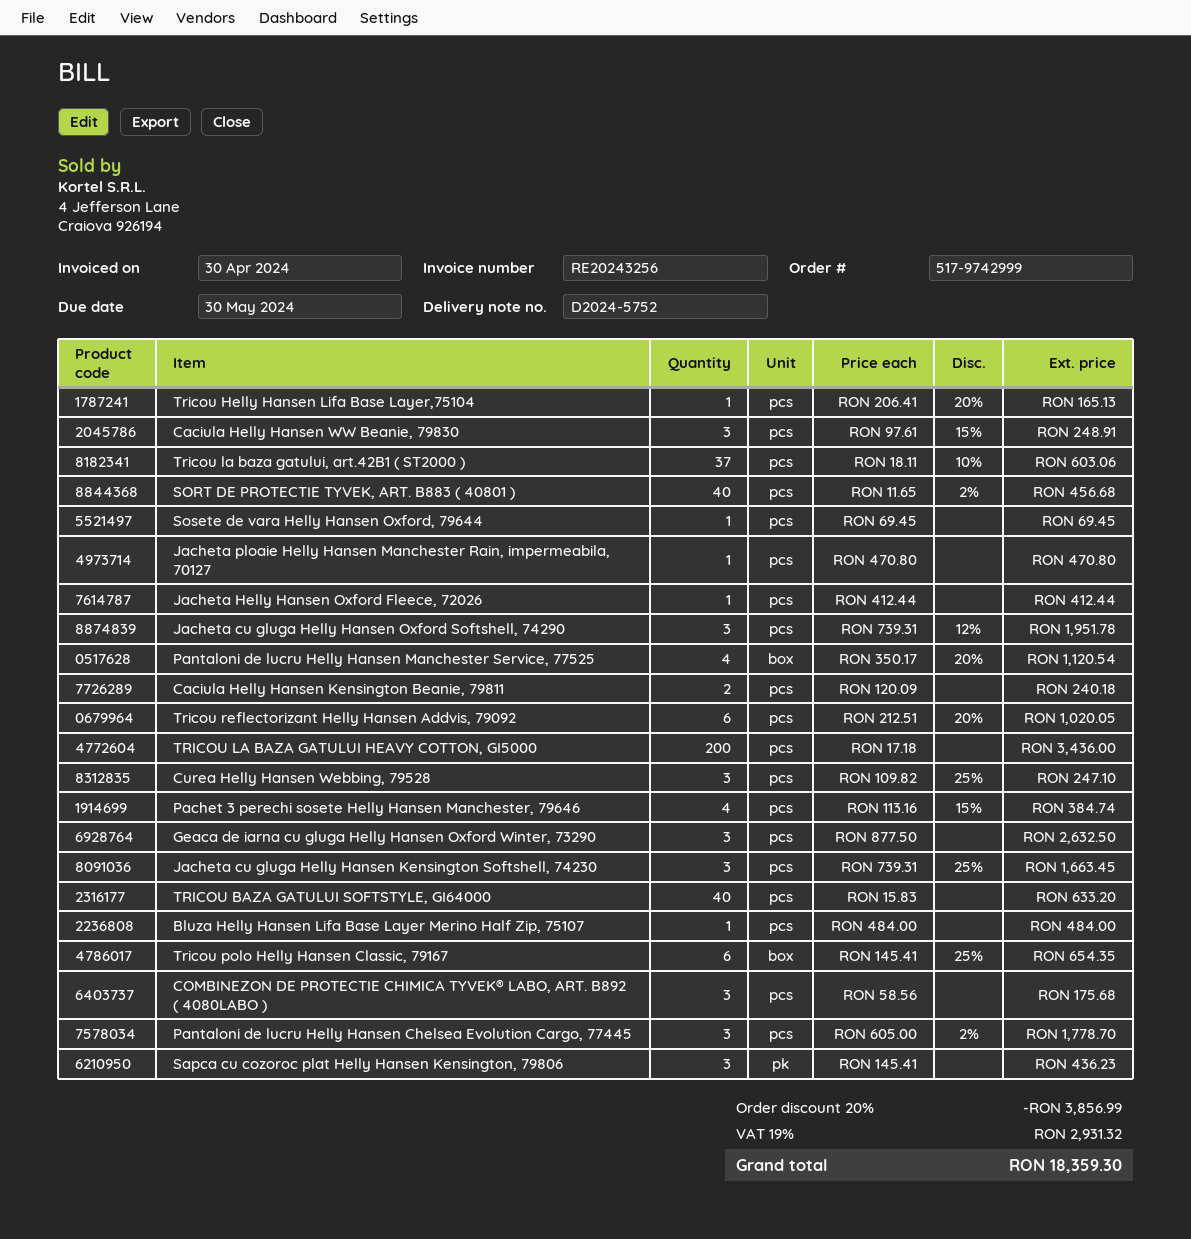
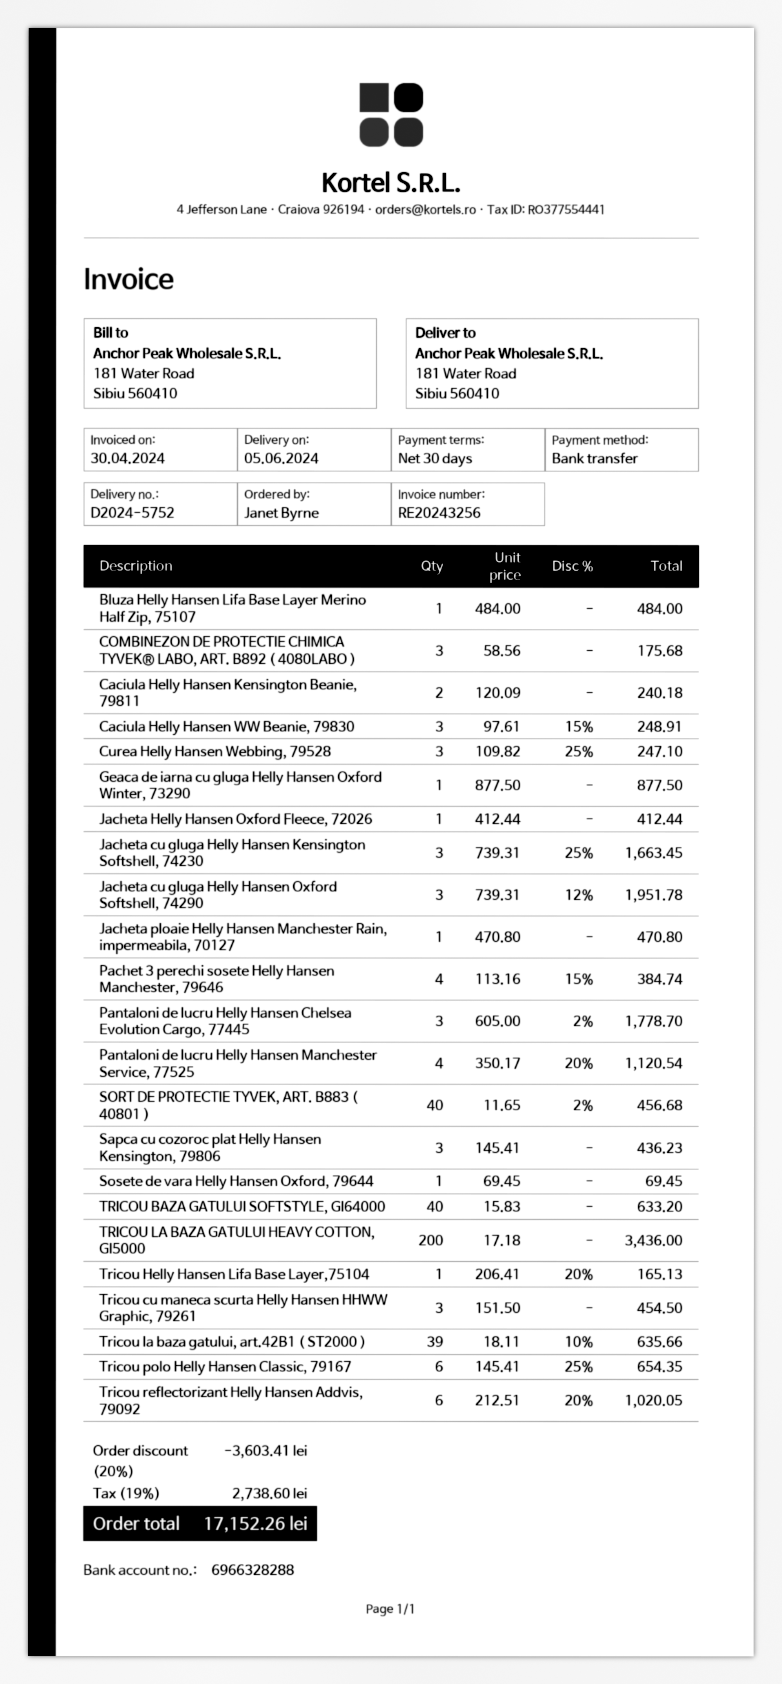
Tricou la baza gatului, art.42B1 ( ST2000 ): 37 x 18.11 - 10% = 603.06 -> 39 x 18.11 - 10% = 635.66
Geaca de iarna cu gluga Helly Hansen Oxford Winter, 73290: 3 x 877.50 = 2632.50 -> 1 x 877.50 = 877.50
Tricou cu maneca scurta Helly Hansen HHWW Graphic, 79261: none -> 3 x 151.50 = 454.50
discount: 20% = 3856.99 -> 20% = 3603.41
tax: 19% = 2931.32 -> 19% = 2738.60
total: 18359.30 -> 17152.26

